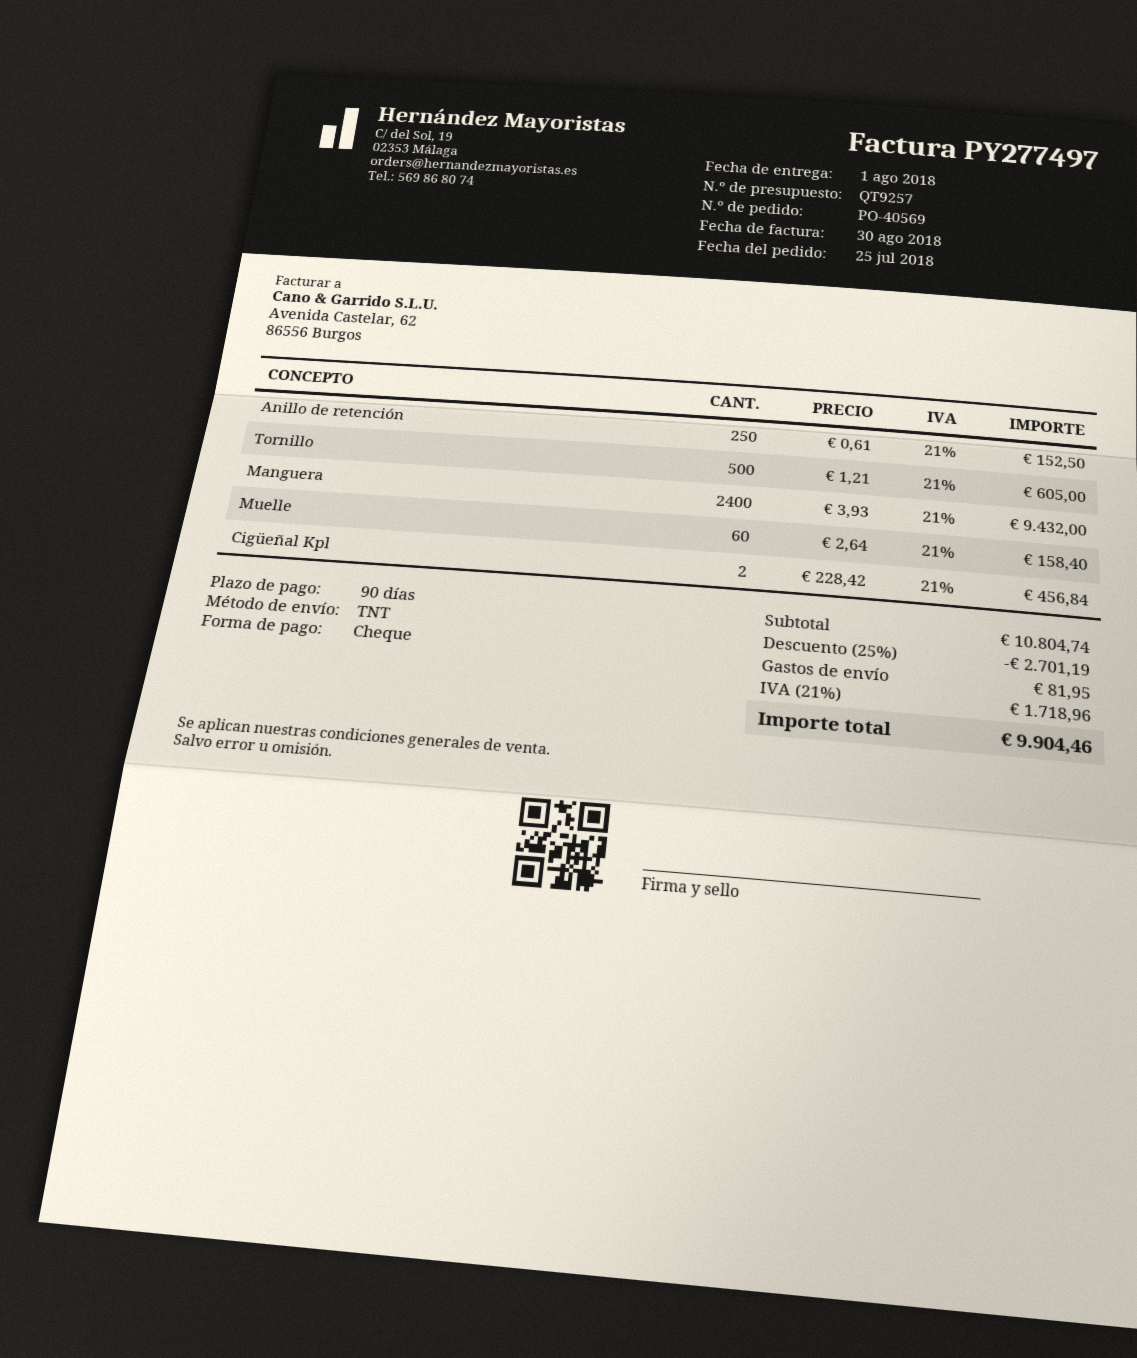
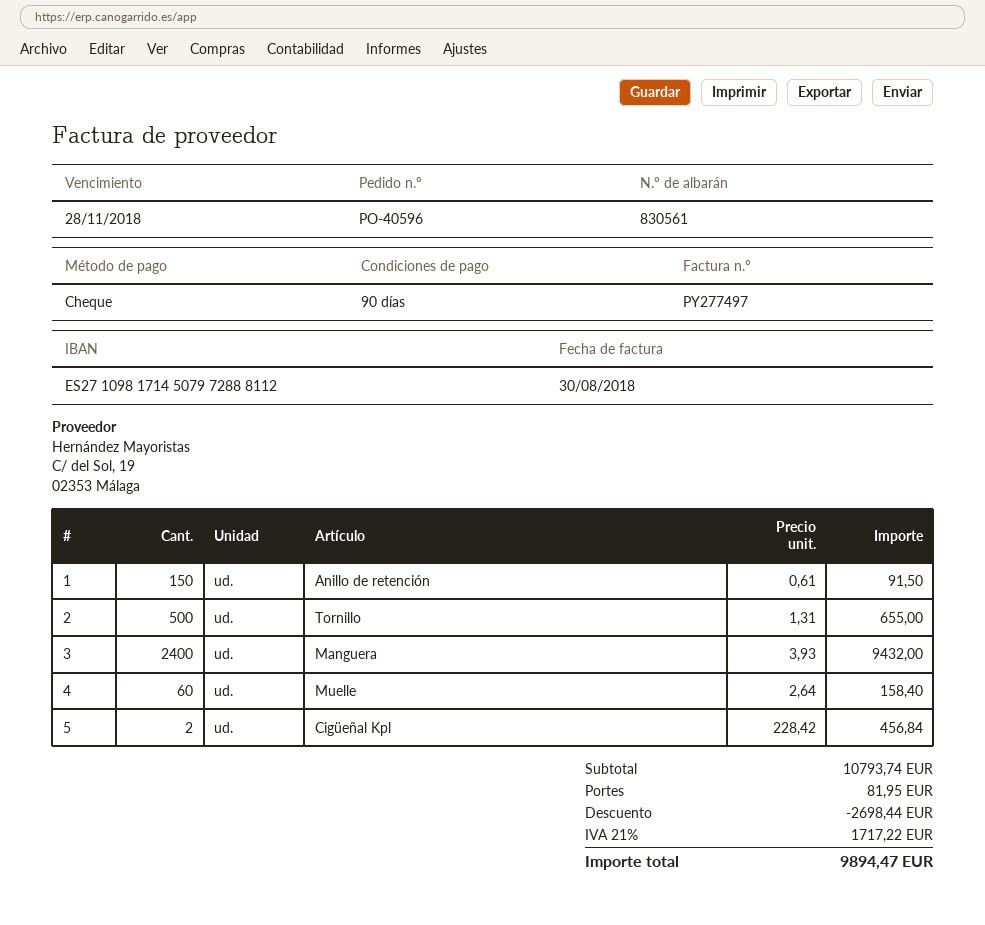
order number: PO-40569 -> PO-40596
Anillo de retención: 250 x 0.61 = 152.50 -> 150 x 0.61 = 91.50
Tornillo: 500 x 1.21 = 605.00 -> 500 x 1.31 = 655.00
subtotal: 10804.74 -> 10793.74
discount: 2701.19 -> 2698.44
tax: 21% = 1718.96 -> 21% = 1717.22
total: 9904.46 -> 9894.47

